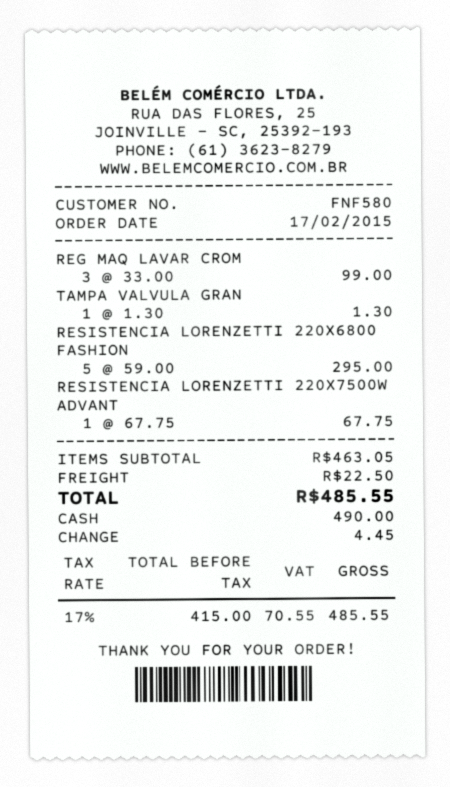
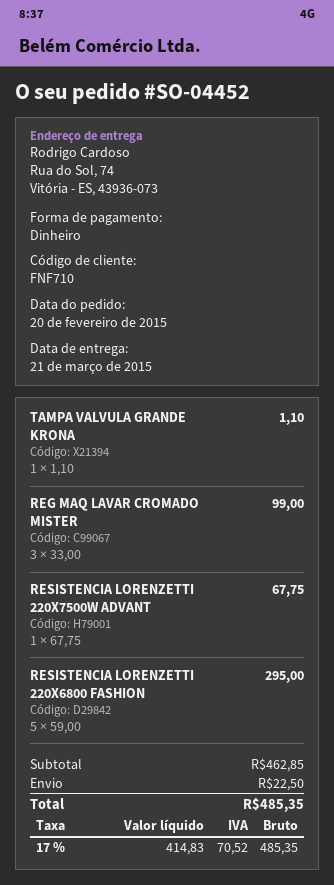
order date: 2015-02-17 -> 2015-02-20
customer number: FNF580 -> FNF710
TAMPA VALVULA GRAN: 1 x 1.30 = 1.30 -> 1 x 1.10 = 1.10
subtotal: 463.05 -> 462.85
net: 415.00 -> 414.83
tax: 17% = 70.55 -> 17% = 70.52
total: 485.55 -> 485.35

